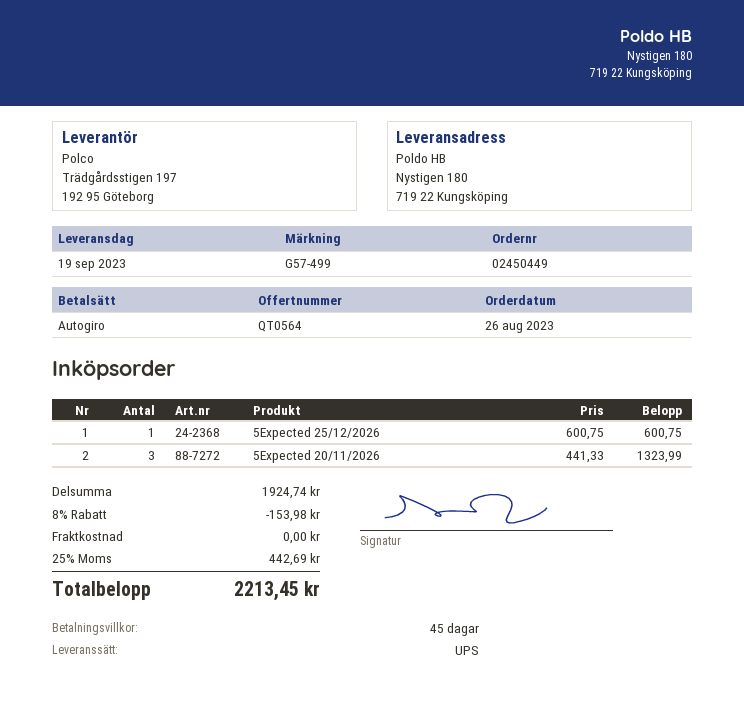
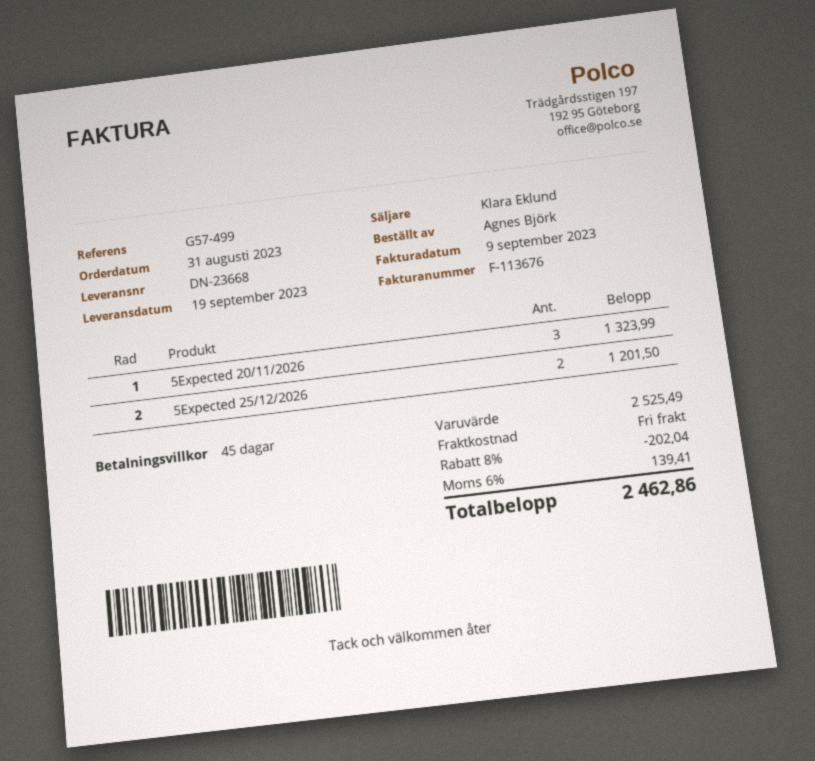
order date: 2023-08-26 -> 2023-08-31
5Expected 25/12/2026: 1 for 600.75 -> 2 for 1201.50
subtotal: 1924.74 -> 2525.49
discount: 8% = 153.98 -> 8% = 202.04
tax: 25% = 442.69 -> 6% = 139.41
total: 2213.45 -> 2462.86

